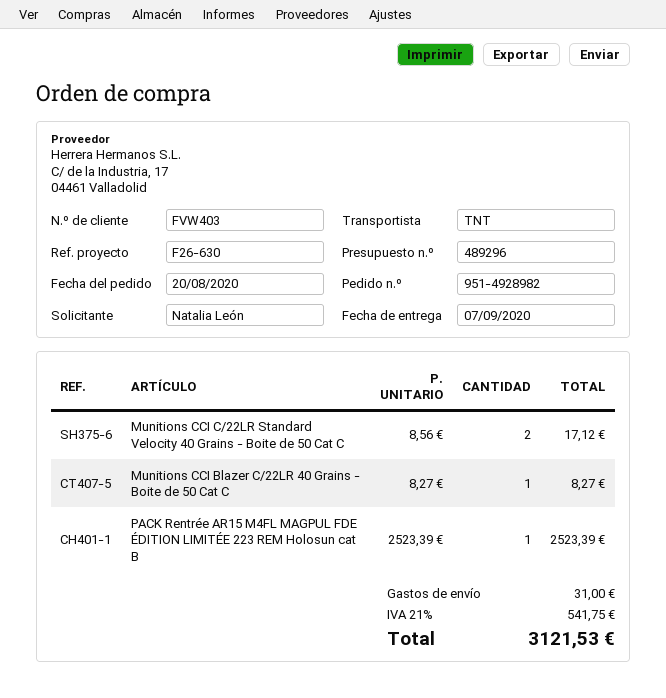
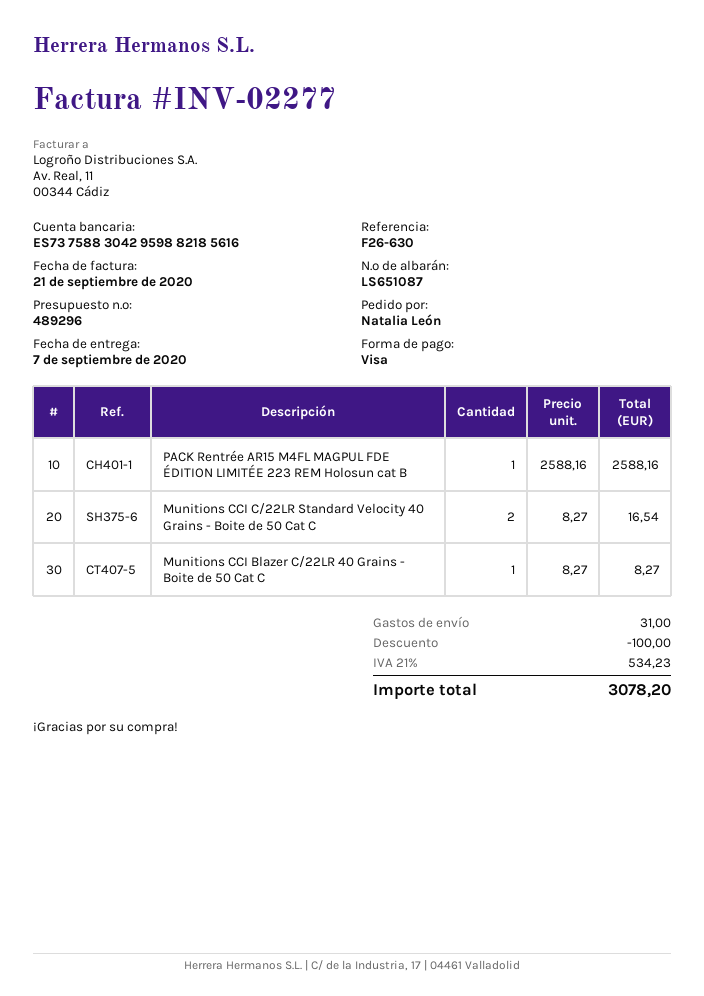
Munitions CCI C/22LR Standard Velocity 40 Grains - Boite de 50 Cat C: 2 x 8.56 = 17.12 -> 2 x 8.27 = 16.54
PACK Rentrée AR15 M4FL MAGPUL FDE ÉDITION LIMITÉE 223 REM Holosun cat B: 1 x 2523.39 = 2523.39 -> 1 x 2588.16 = 2588.16
discount: none -> 100.00
tax: 21% = 541.75 -> 21% = 534.23
total: 3121.53 -> 3078.20

